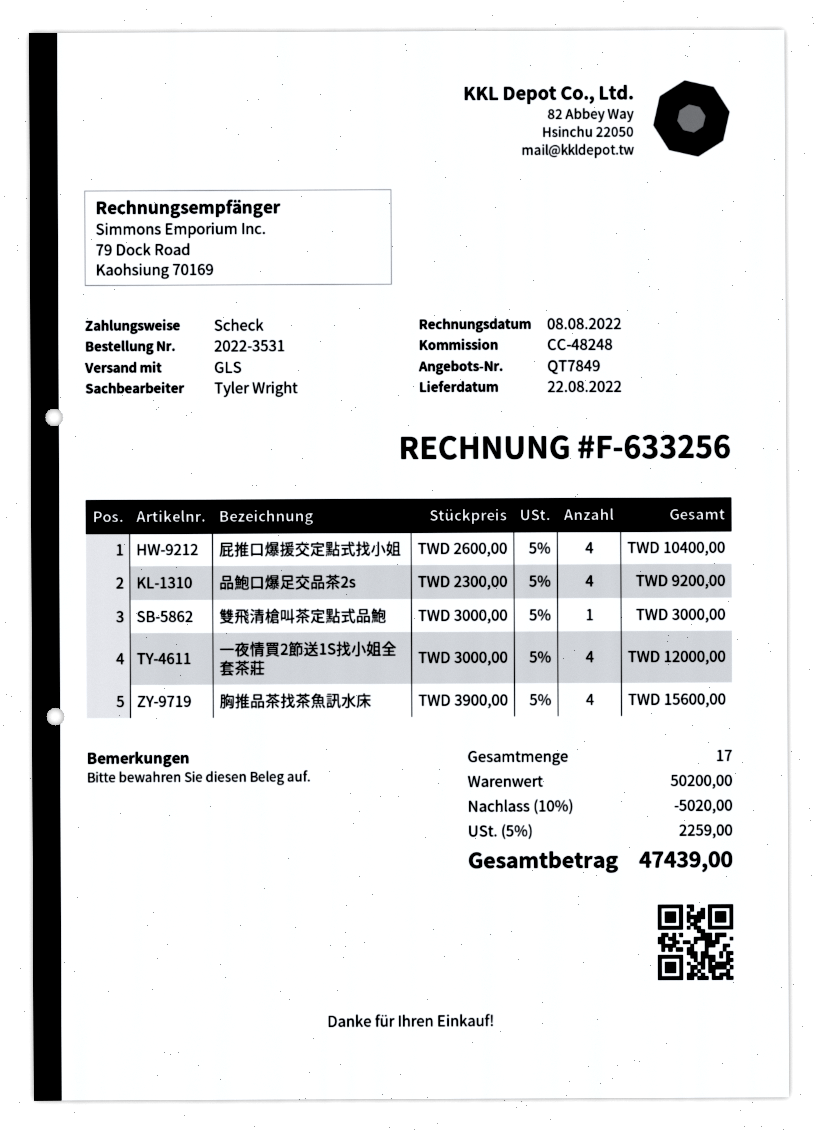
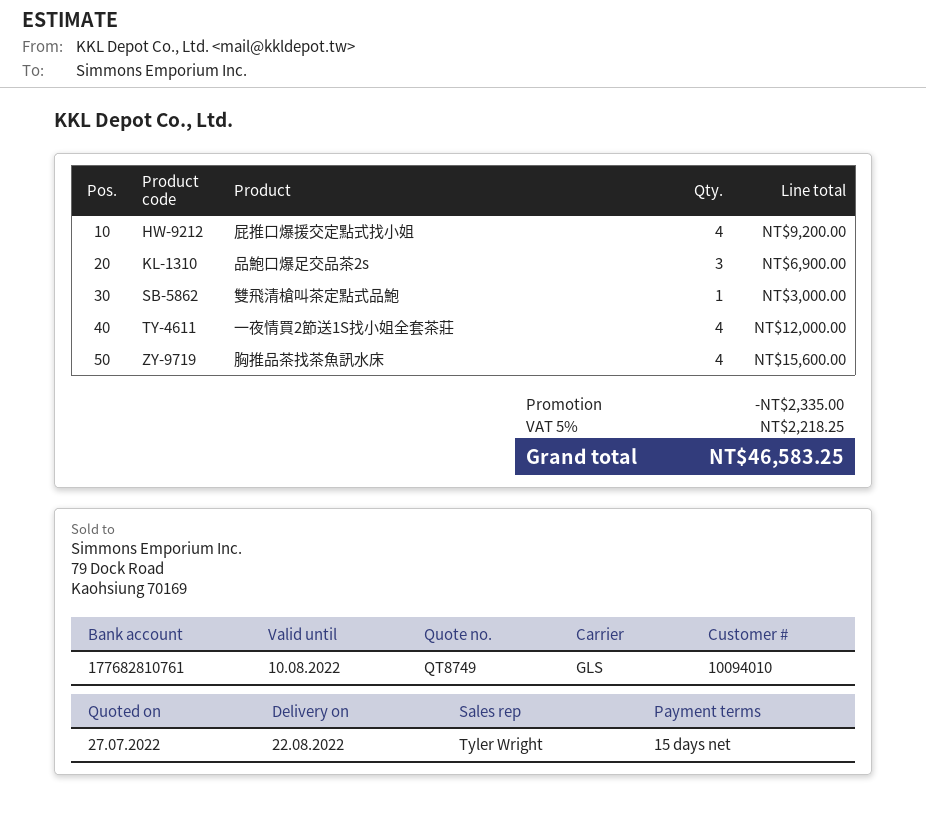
quote number: QT7849 -> QT8749
屁推口爆援交定點式找小姐: 4 for 10400.00 -> 4 for 9200.00
品鮑口爆足交品茶2s: 4 for 9200.00 -> 3 for 6900.00
discount: 5020.00 -> 2335.00
tax: 5% = 2259.00 -> 5% = 2218.25
total: 47439.00 -> 46583.25

